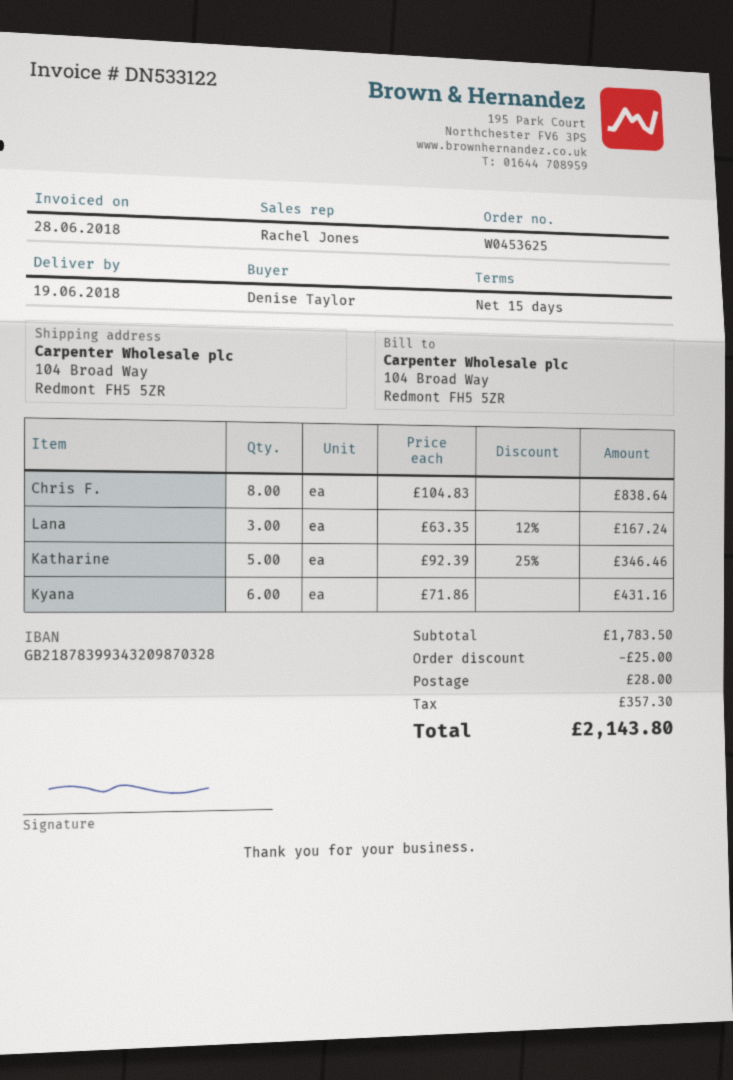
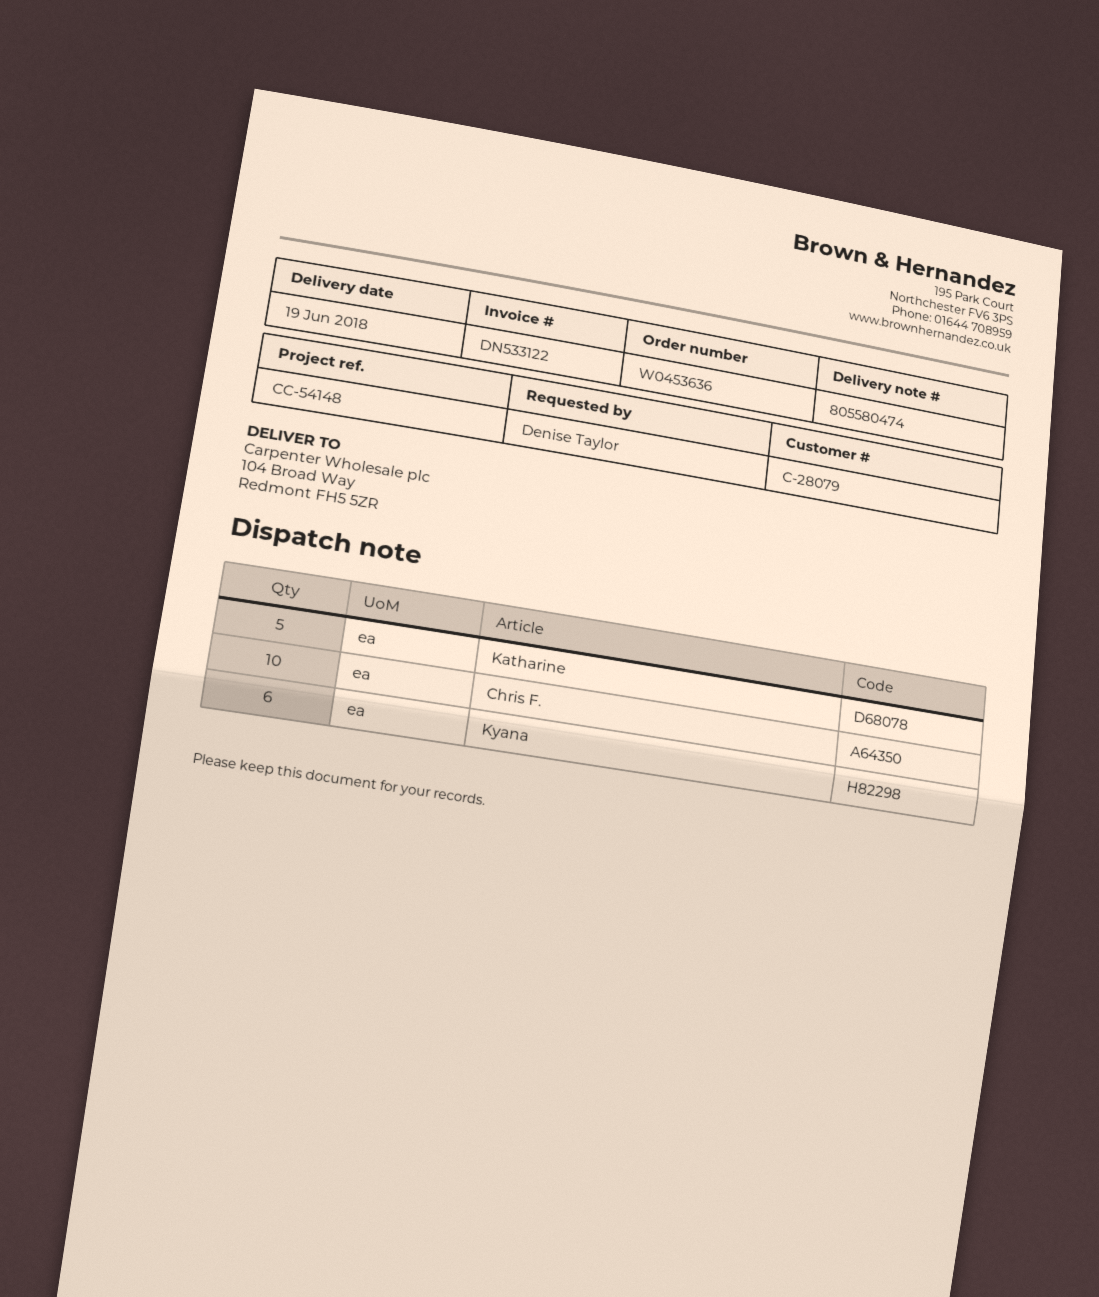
order number: W0453625 -> W0453636
Chris F.: 8 -> 10
Lana: 3 -> none

